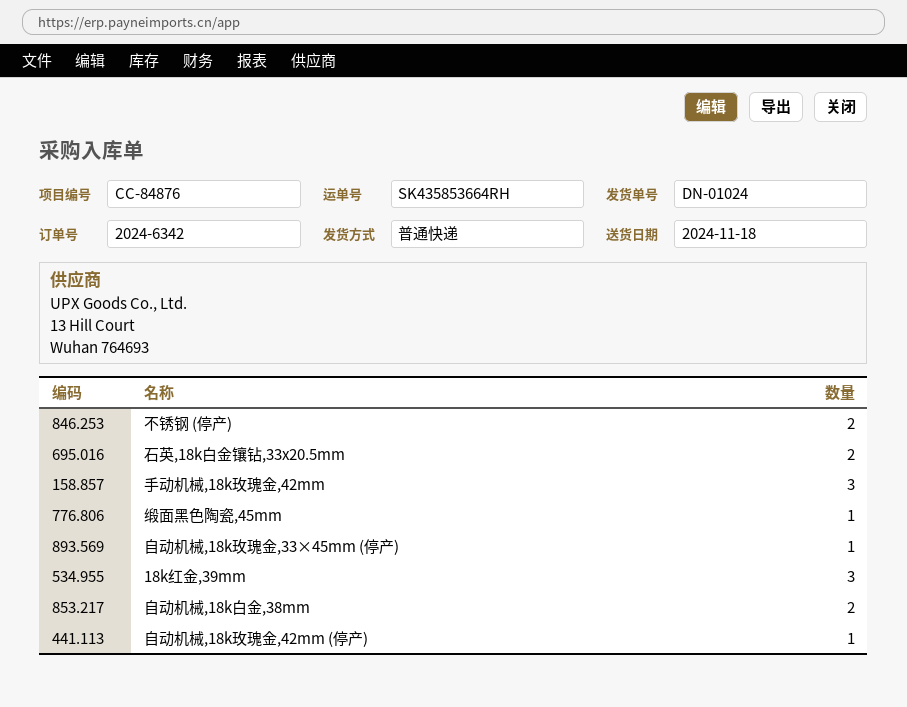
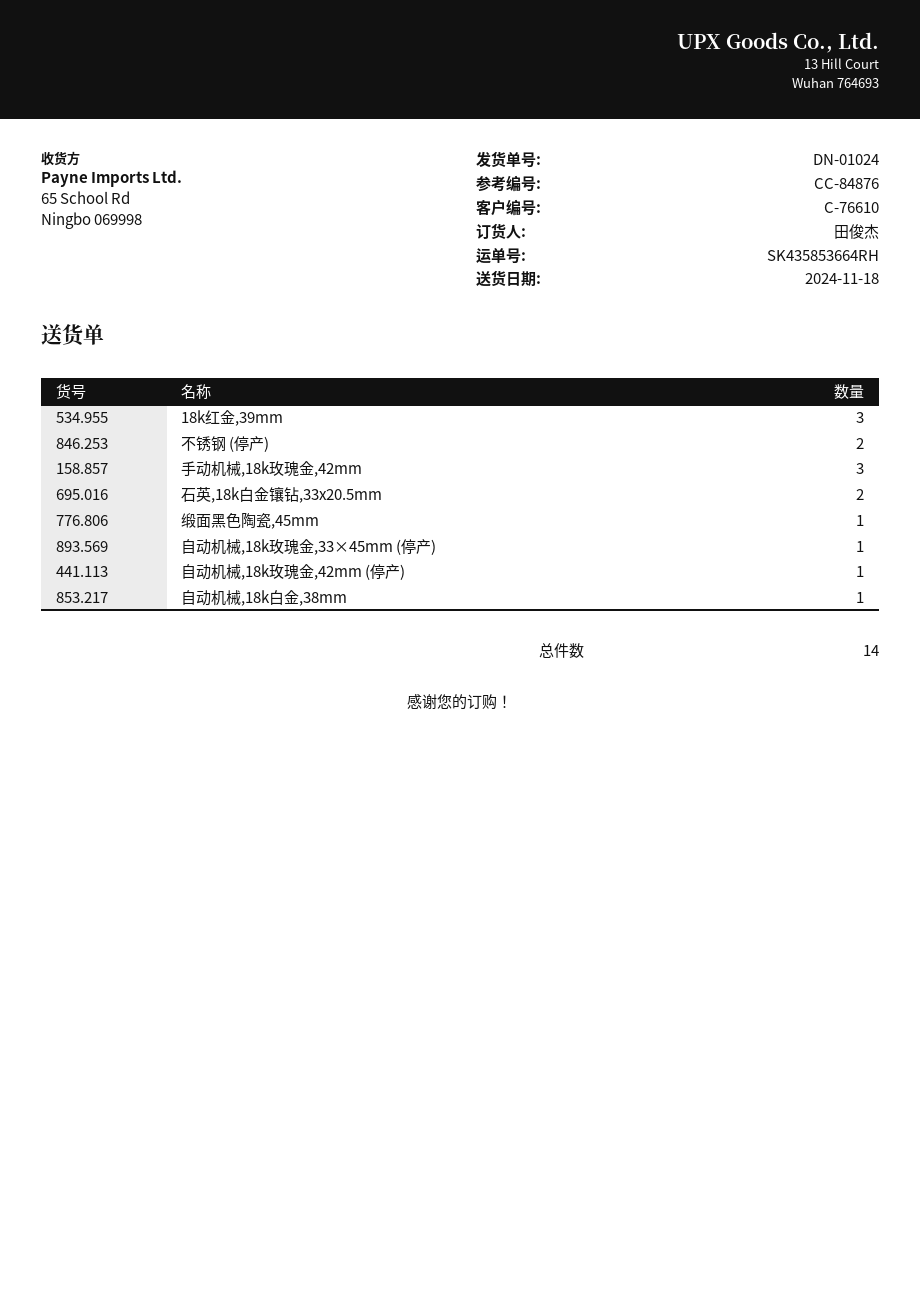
自动机械,18k白金,38mm: 2 -> 1

